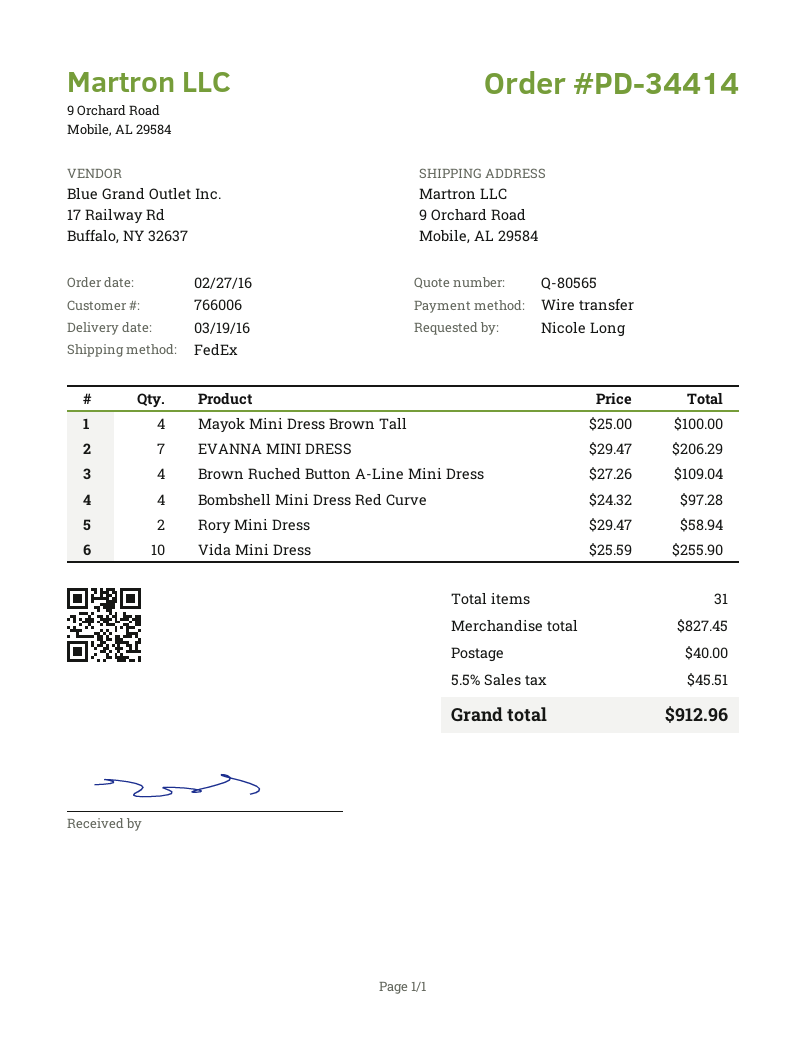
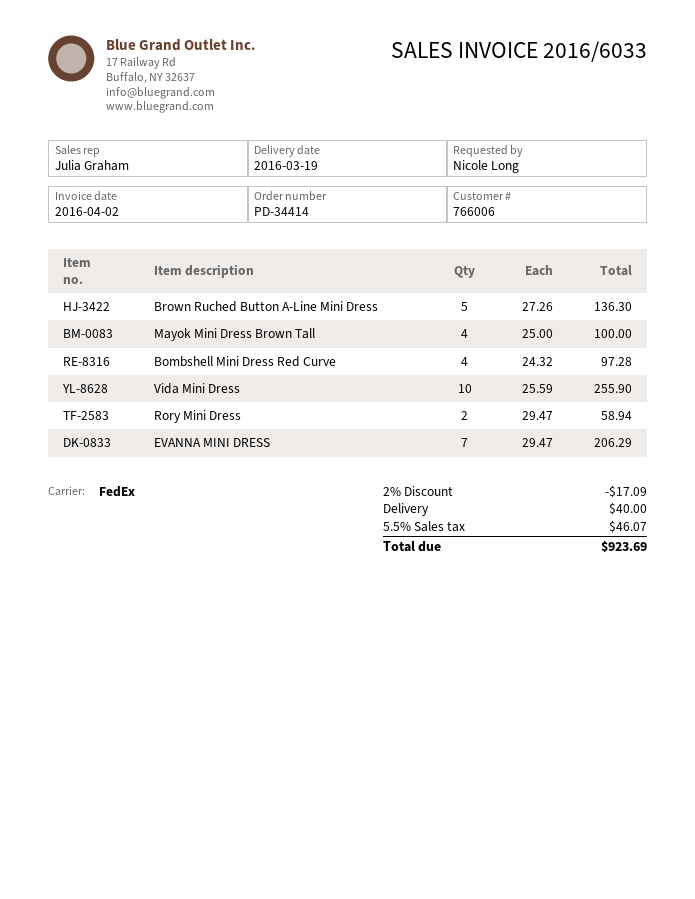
Brown Ruched Button A-Line Mini Dress: 4 x 27.26 = 109.04 -> 5 x 27.26 = 136.30
discount: none -> 2% = 17.09
tax: 5.5% = 45.51 -> 5.5% = 46.07
total: 912.96 -> 923.69

